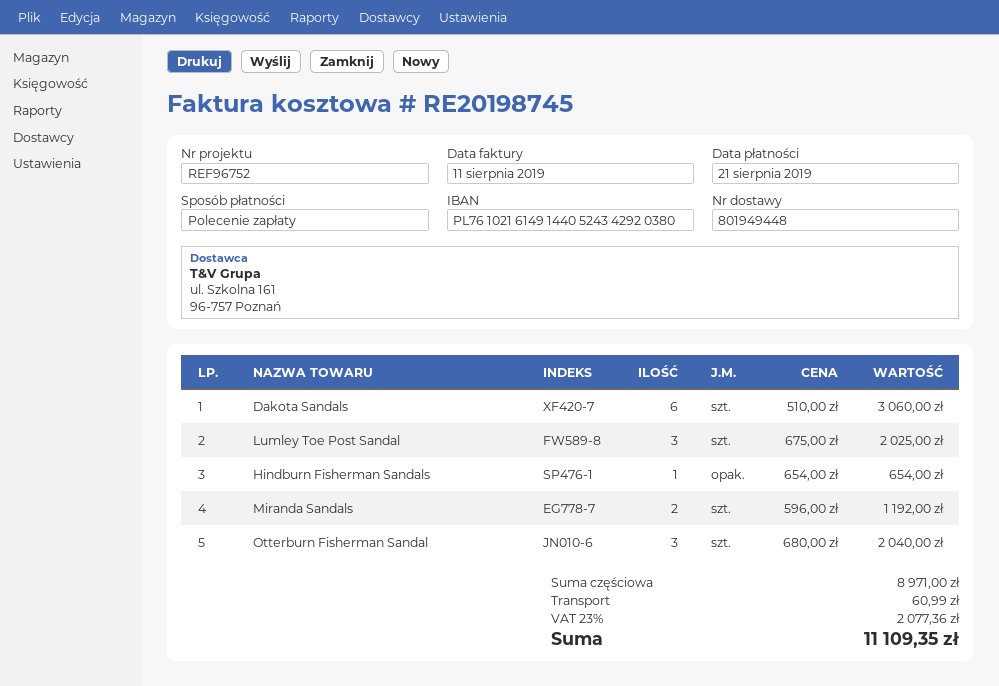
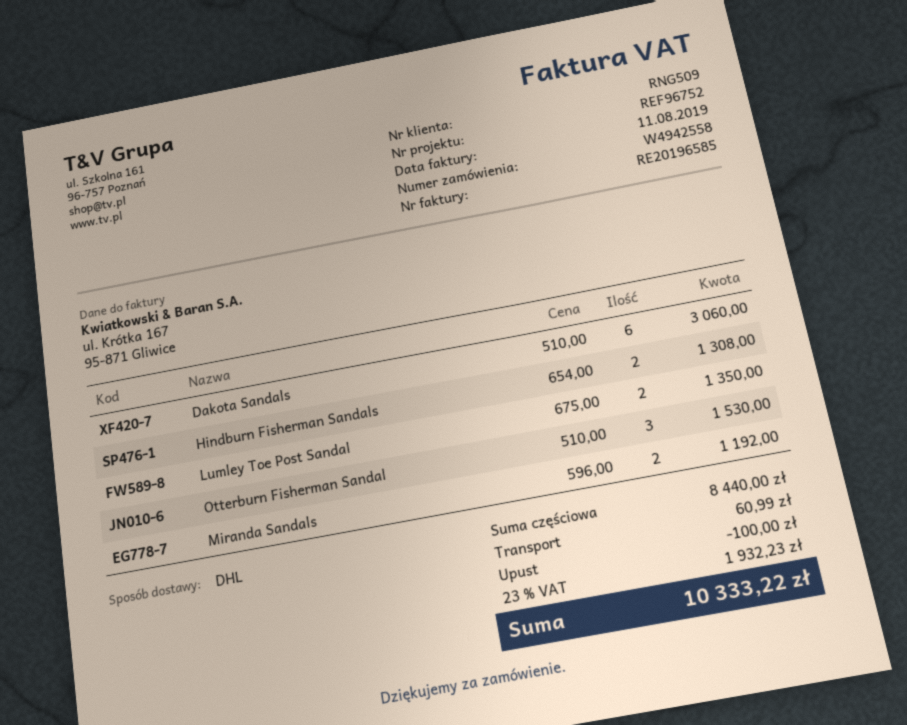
invoice number: RE20198745 -> RE20196585
Lumley Toe Post Sandal: 3 x 675.00 = 2025.00 -> 2 x 675.00 = 1350.00
Hindburn Fisherman Sandals: 1 x 654.00 = 654.00 -> 2 x 654.00 = 1308.00
Otterburn Fisherman Sandal: 3 x 680.00 = 2040.00 -> 3 x 510.00 = 1530.00
subtotal: 8971.00 -> 8440.00
discount: none -> 100.00
tax: 23% = 2077.36 -> 23% = 1932.23
total: 11109.35 -> 10333.22

